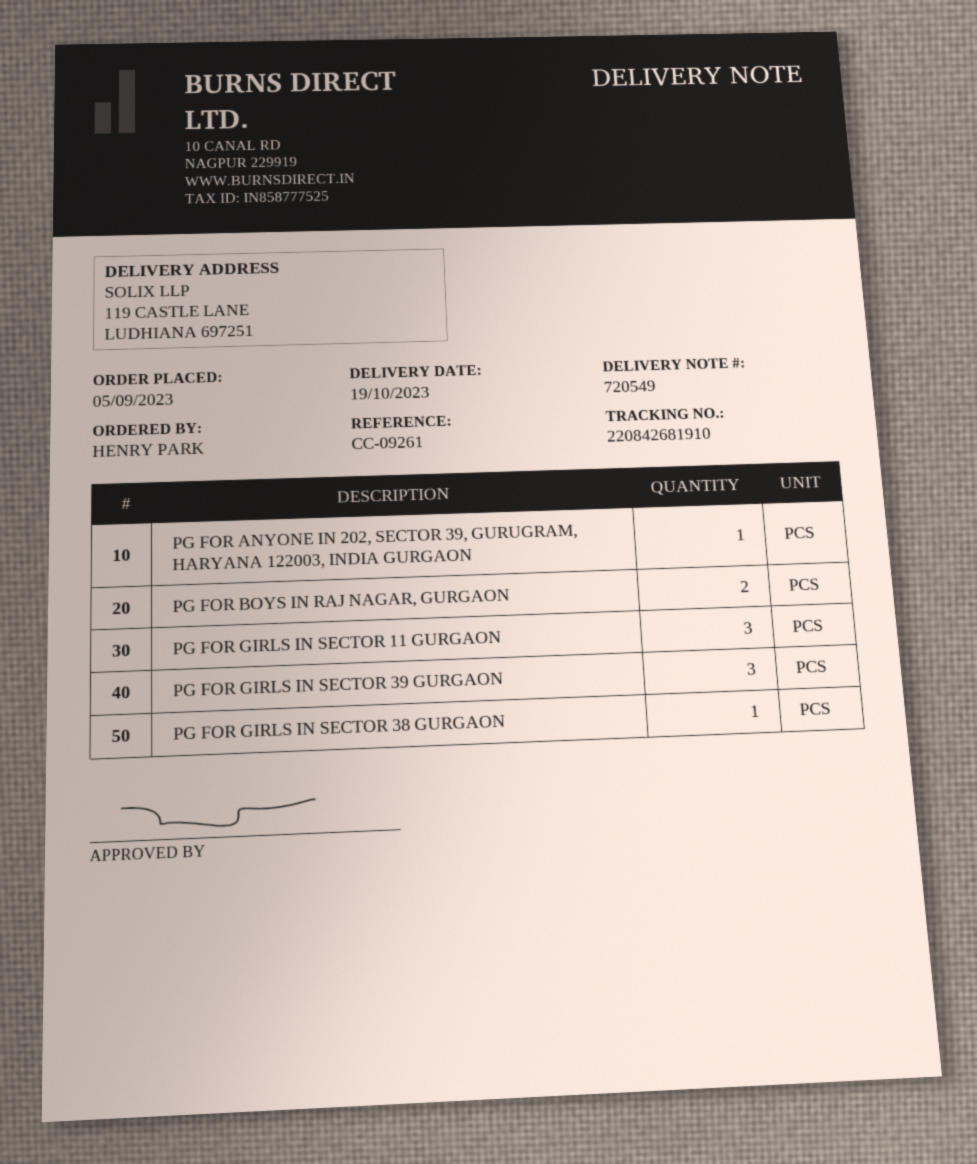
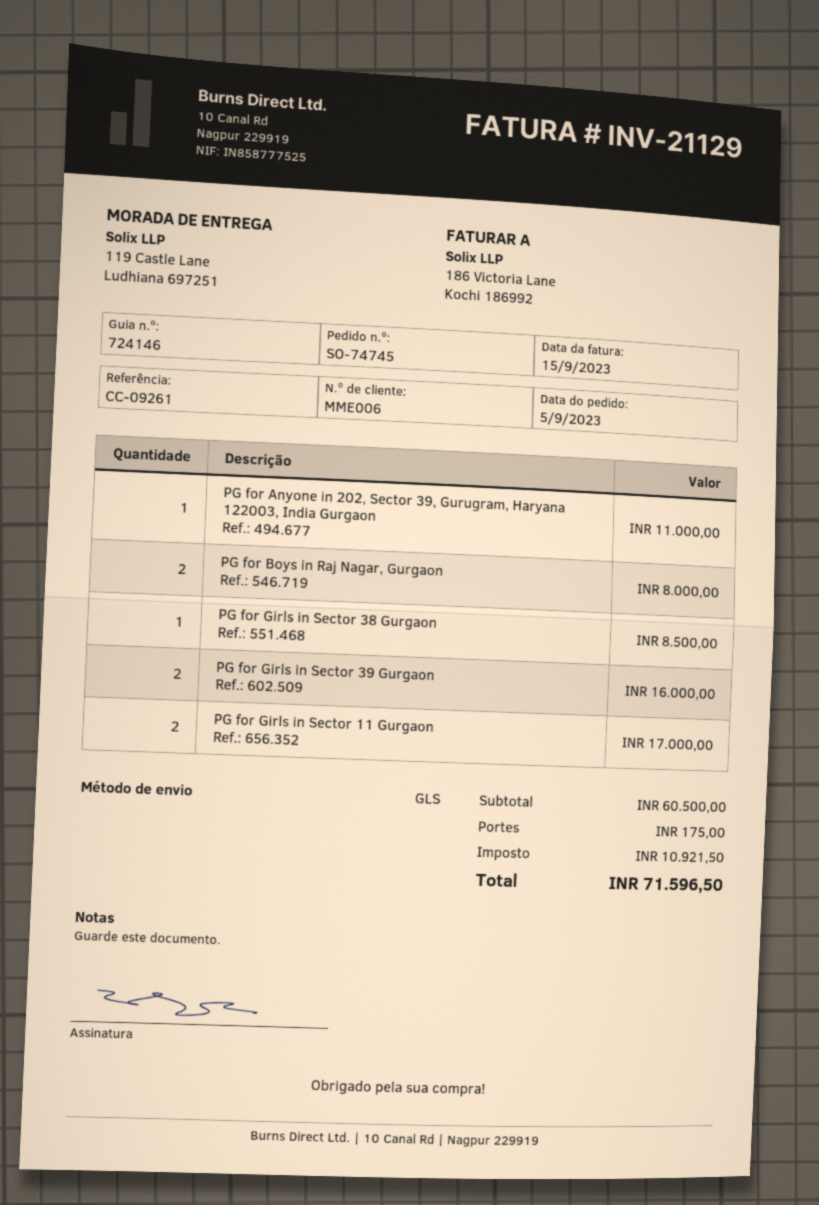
delivery note number: 720549 -> 724146
PG FOR GIRLS IN SECTOR 11 GURGAON: 3 -> 2
PG FOR GIRLS IN SECTOR 39 GURGAON: 3 -> 2

